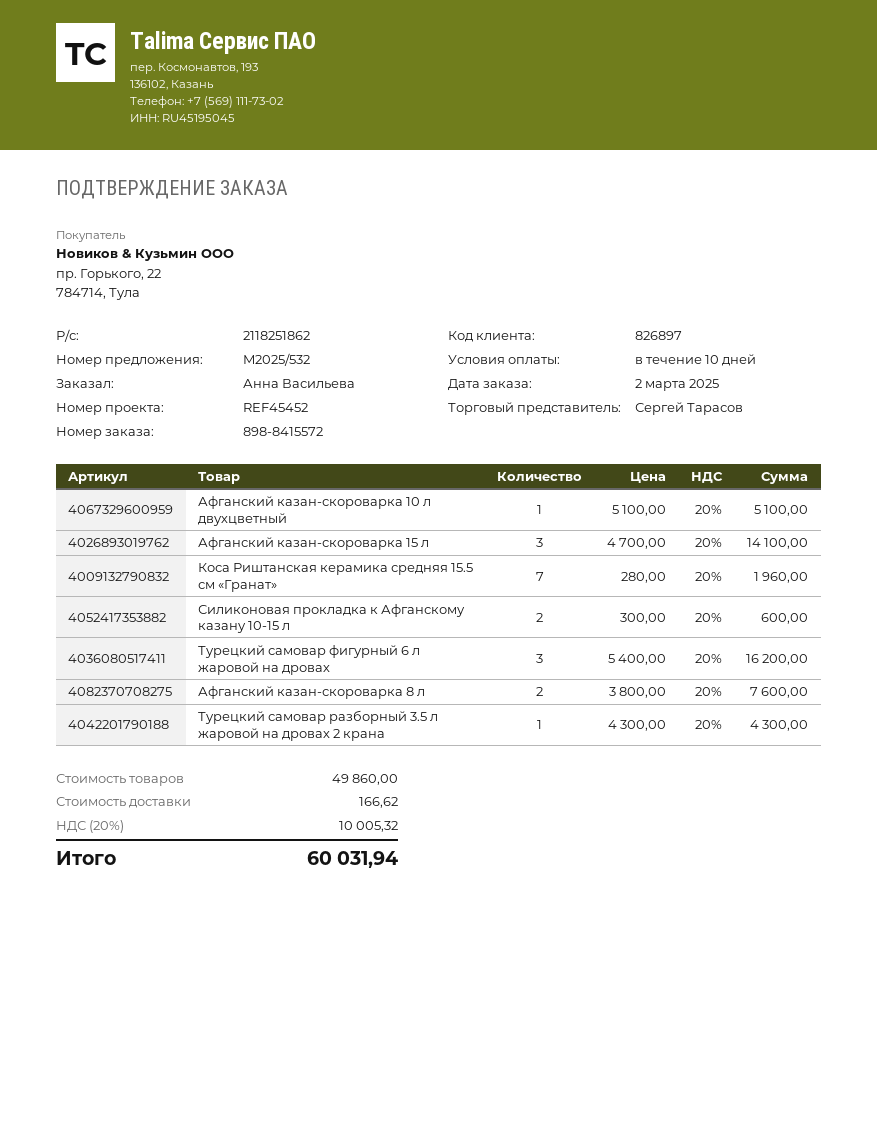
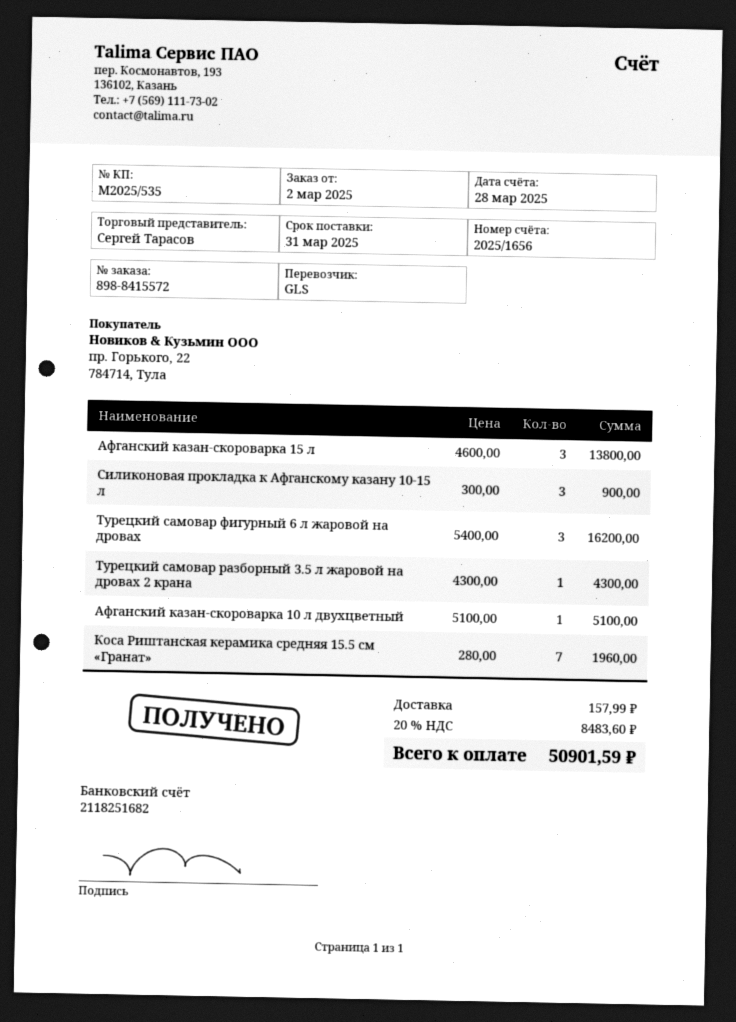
quote number: M2025/532 -> M2025/535
bank account: 2118251862 -> 2118251682
Афганский казан-скороварка 15 л: 3 x 4700.00 = 14100.00 -> 3 x 4600.00 = 13800.00
Силиконовая прокладка к Афганскому казану 10-15 л: 2 x 300.00 = 600.00 -> 3 x 300.00 = 900.00
Афганский казан-скороварка 8 л: 2 x 3800.00 = 7600.00 -> none
shipping: 166.62 -> 157.99
tax: 20% = 10005.32 -> 20% = 8483.60
total: 60031.94 -> 50901.59

